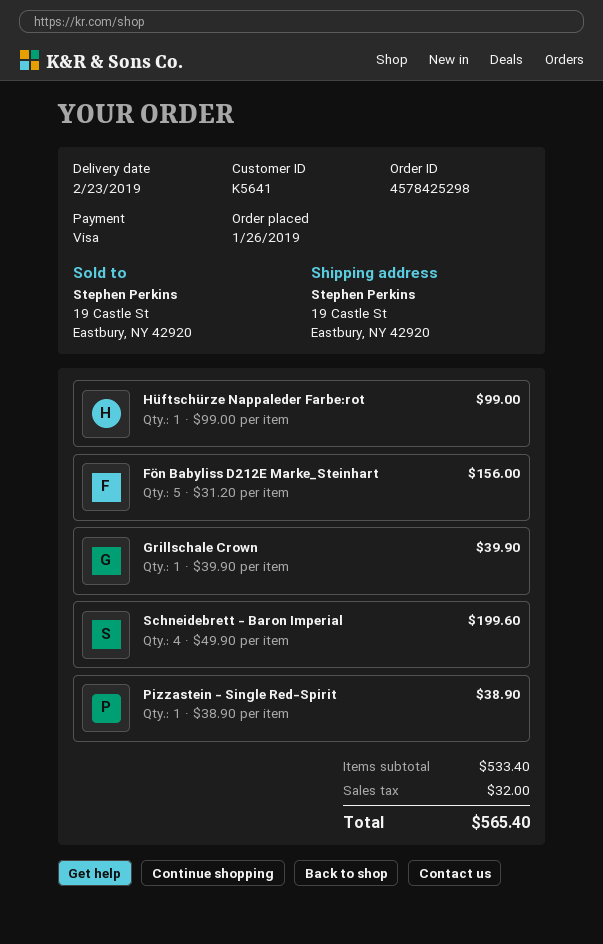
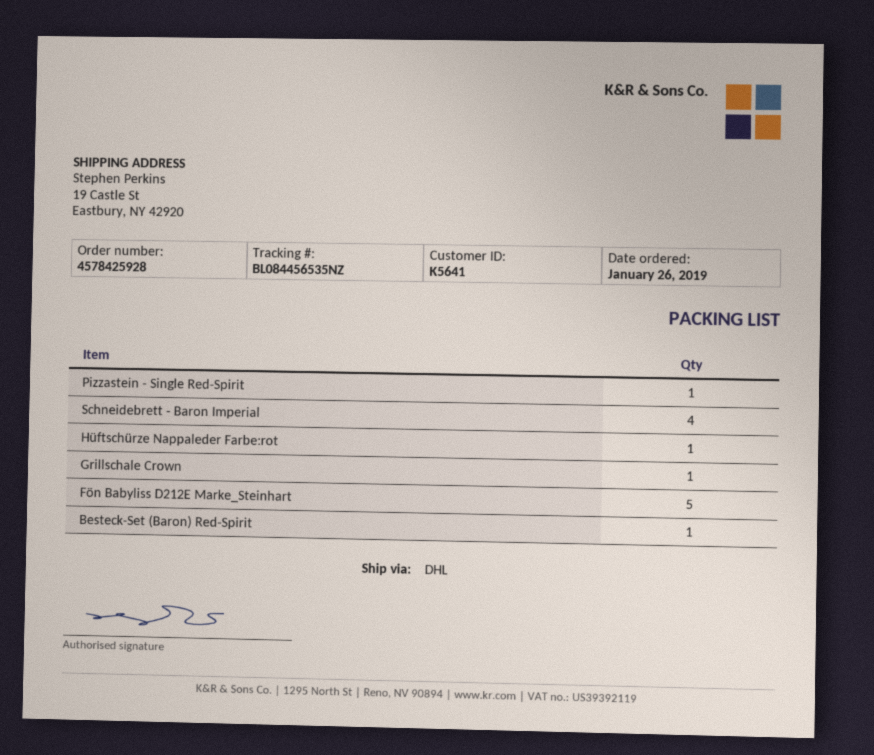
order number: 4578425298 -> 4578425928
Besteck-Set (Baron) Red-Spirit: none -> 1

